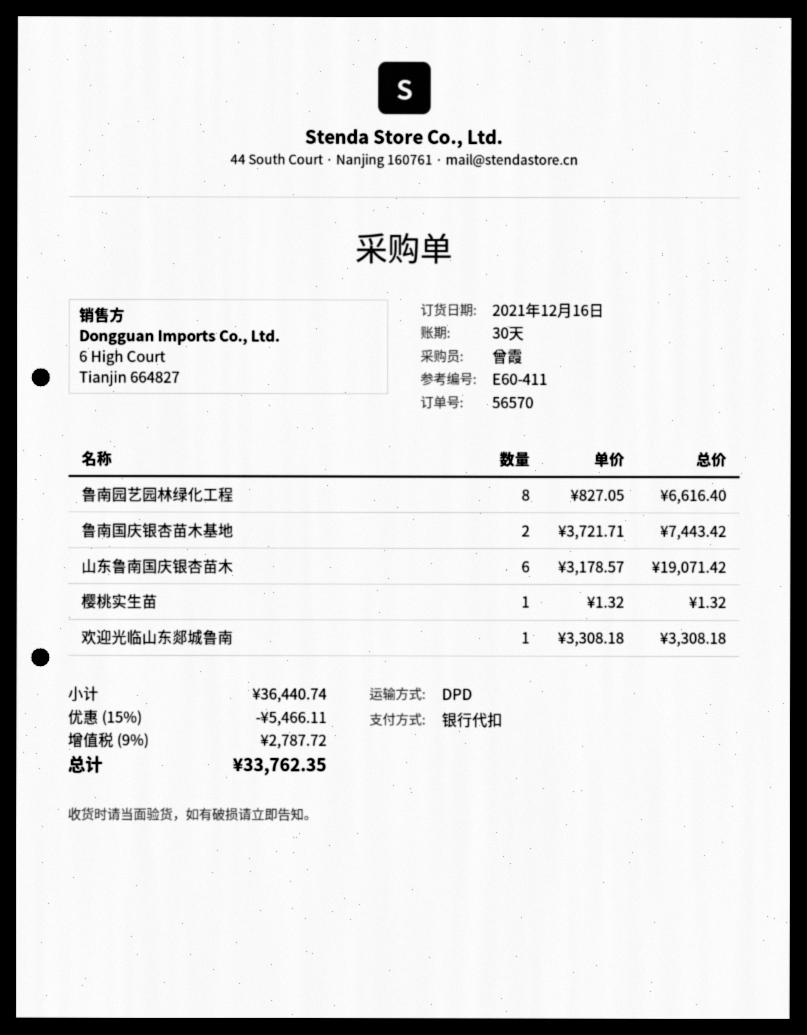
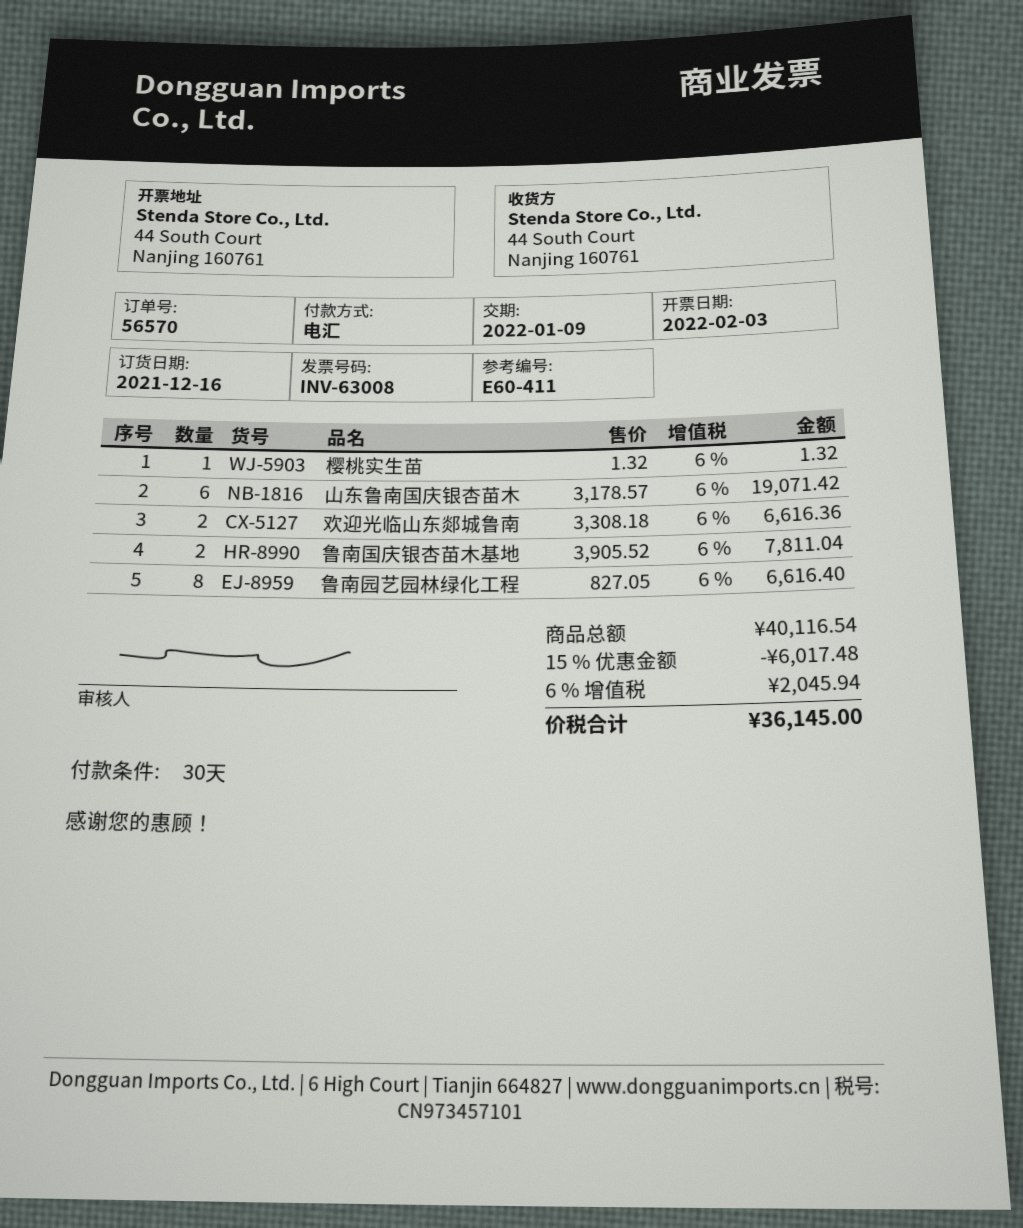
payment method: direct debit -> bank transfer
鲁南国庆银杏苗木基地: 2 x 3721.71 = 7443.42 -> 2 x 3905.52 = 7811.04
欢迎光临山东郯城鲁南: 1 x 3308.18 = 3308.18 -> 2 x 3308.18 = 6616.36
subtotal: 36440.74 -> 40116.54
discount: 15% = 5466.11 -> 15% = 6017.48
tax: 9% = 2787.72 -> 6% = 2045.94
total: 33762.35 -> 36145.00

